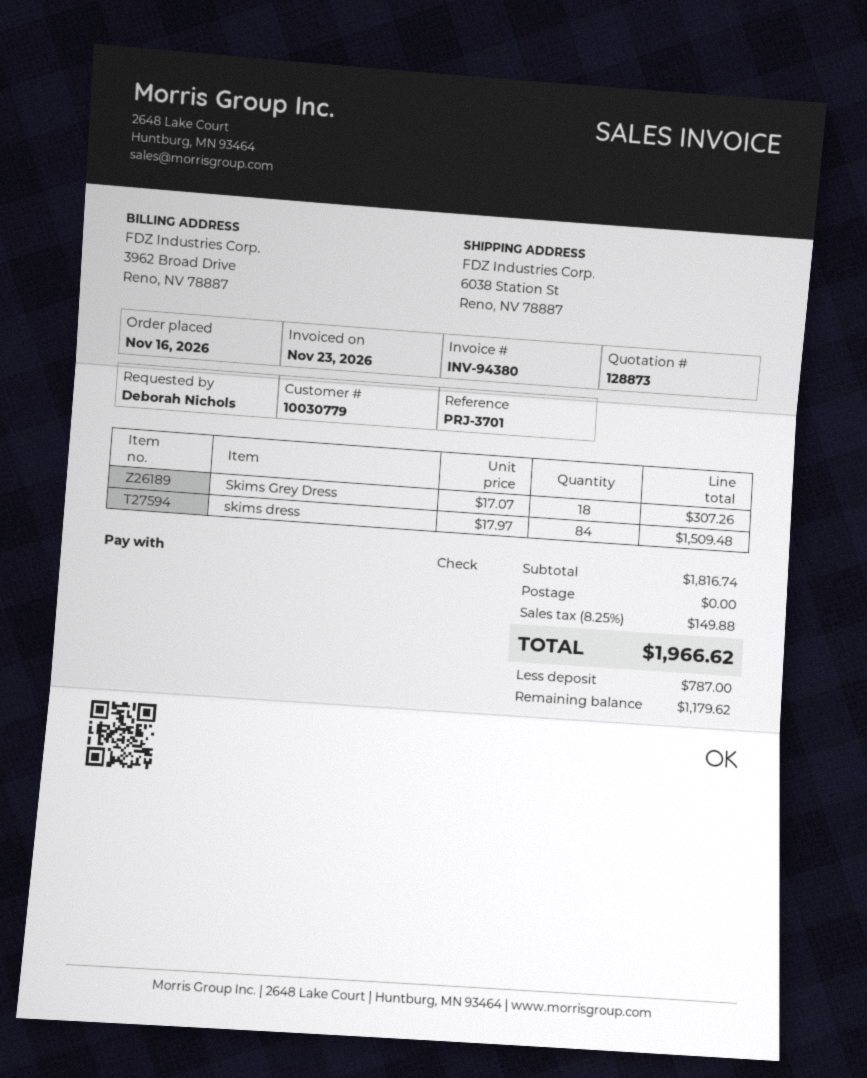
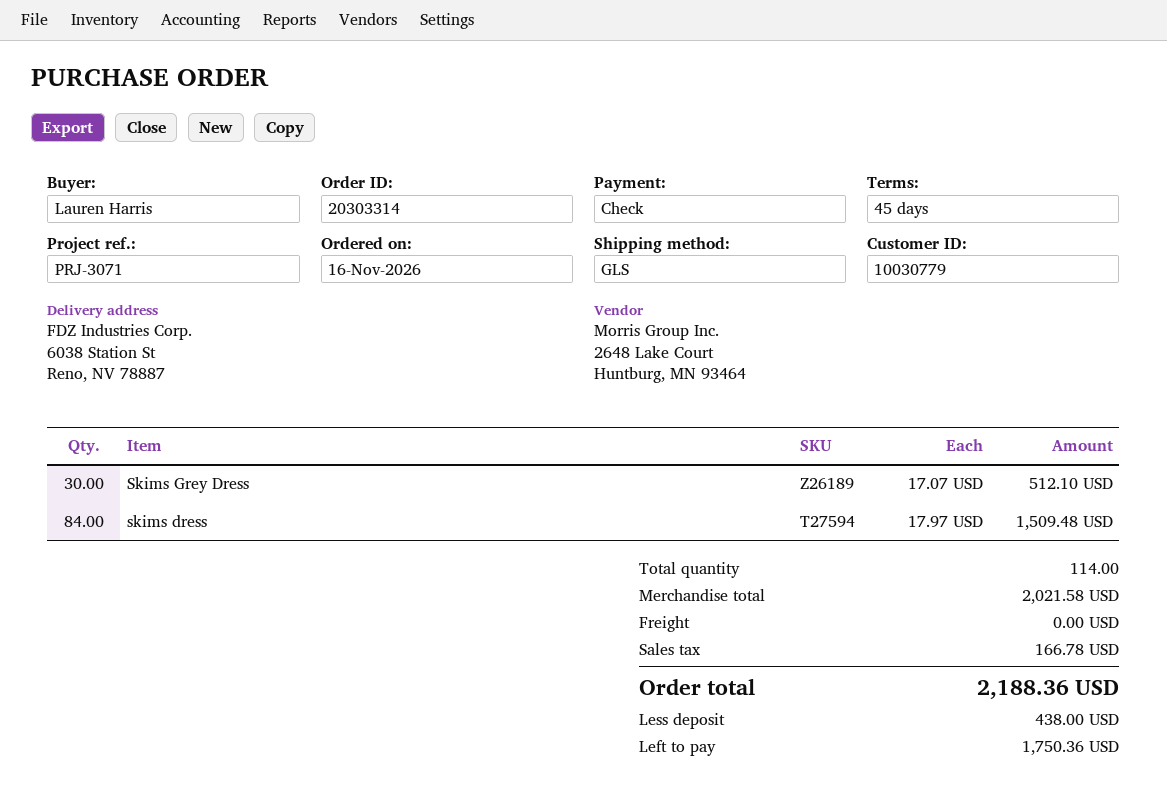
reference: PRJ-3701 -> PRJ-3071
ordered by: Deborah Nichols -> Lauren Harris
Skims Grey Dress: 18 x 17.07 = 307.26 -> 30 x 17.07 = 512.10
subtotal: 1816.74 -> 2021.58
tax: 149.88 -> 166.78
total: 1966.62 -> 2188.36
deposit: 787.00 -> 438.00
balance: 1179.62 -> 1750.36

